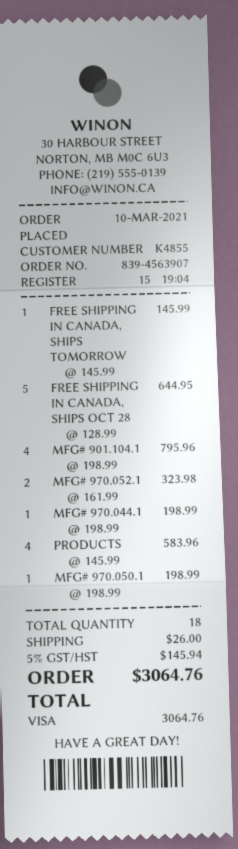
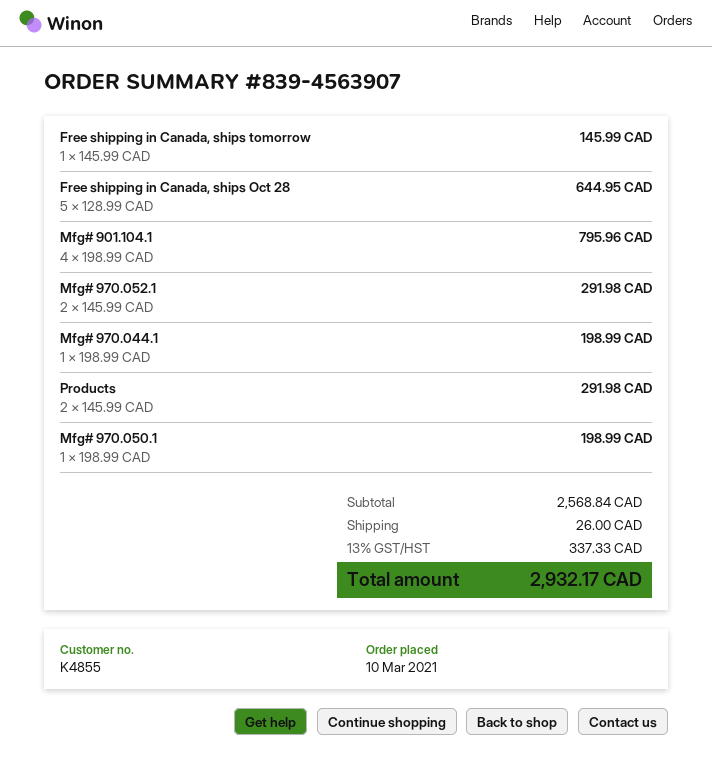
MFG# 970.052.1: 2 x 161.99 = 323.98 -> 2 x 145.99 = 291.98
PRODUCTS: 4 x 145.99 = 583.96 -> 2 x 145.99 = 291.98
tax: 5% = 145.94 -> 13% = 337.33
total: 3064.76 -> 2932.17

